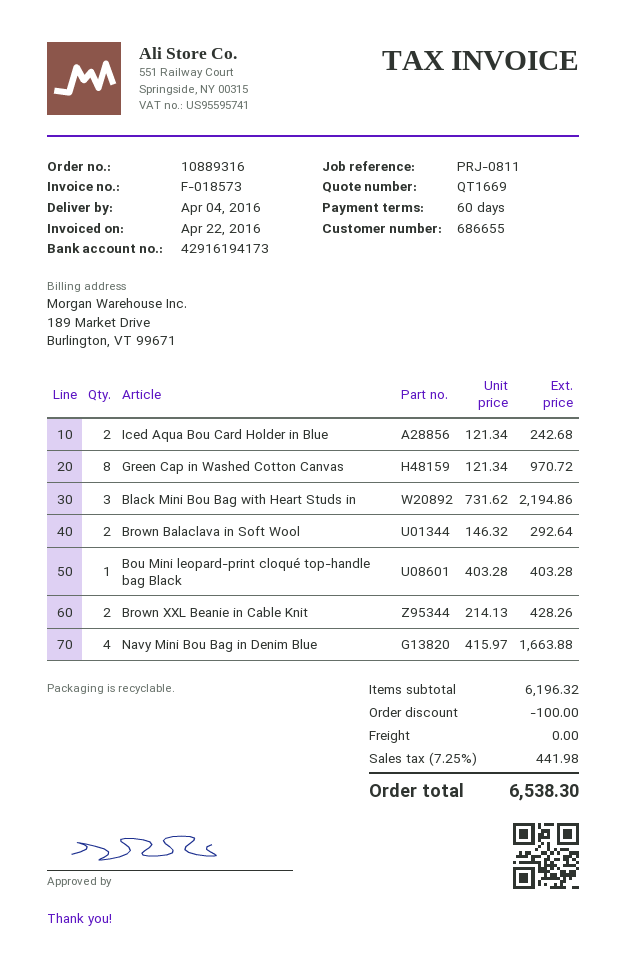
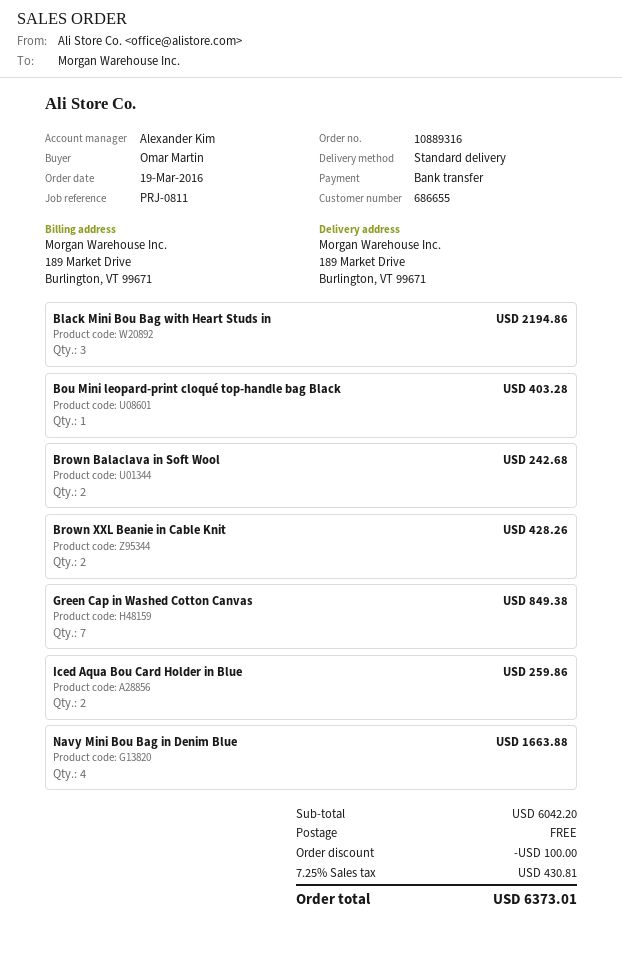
Iced Aqua Bou Card Holder in Blue: 2 for 242.68 -> 2 for 259.86
Green Cap in Washed Cotton Canvas: 8 for 970.72 -> 7 for 849.38
Brown Balaclava in Soft Wool: 2 for 292.64 -> 2 for 242.68
subtotal: 6196.32 -> 6042.20
tax: 7.25% = 441.98 -> 7.25% = 430.81
total: 6538.30 -> 6373.01

